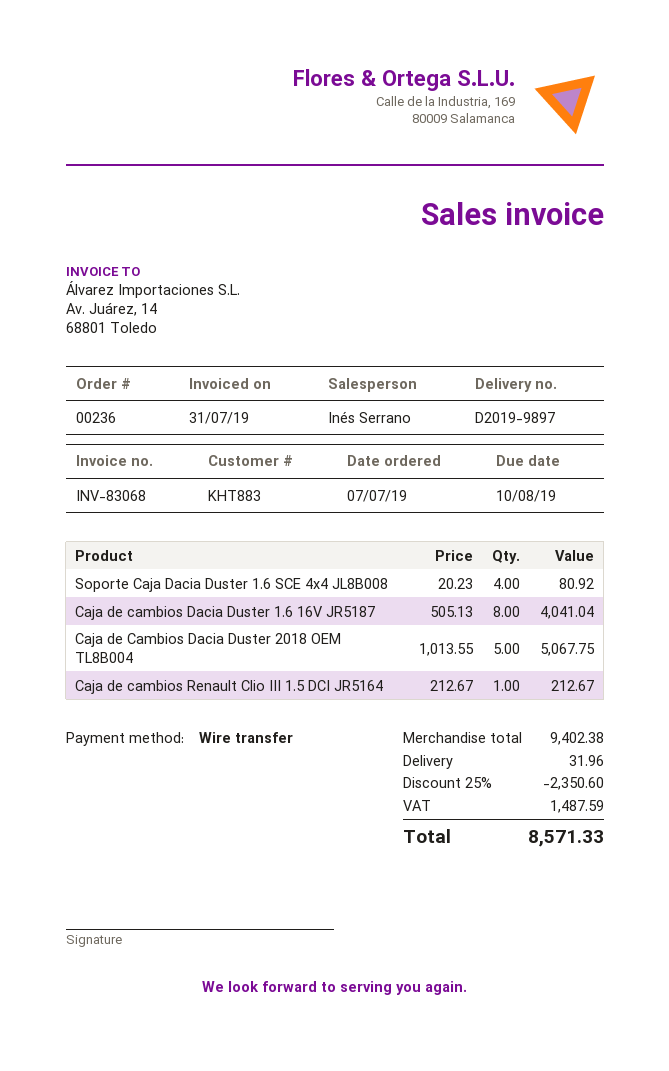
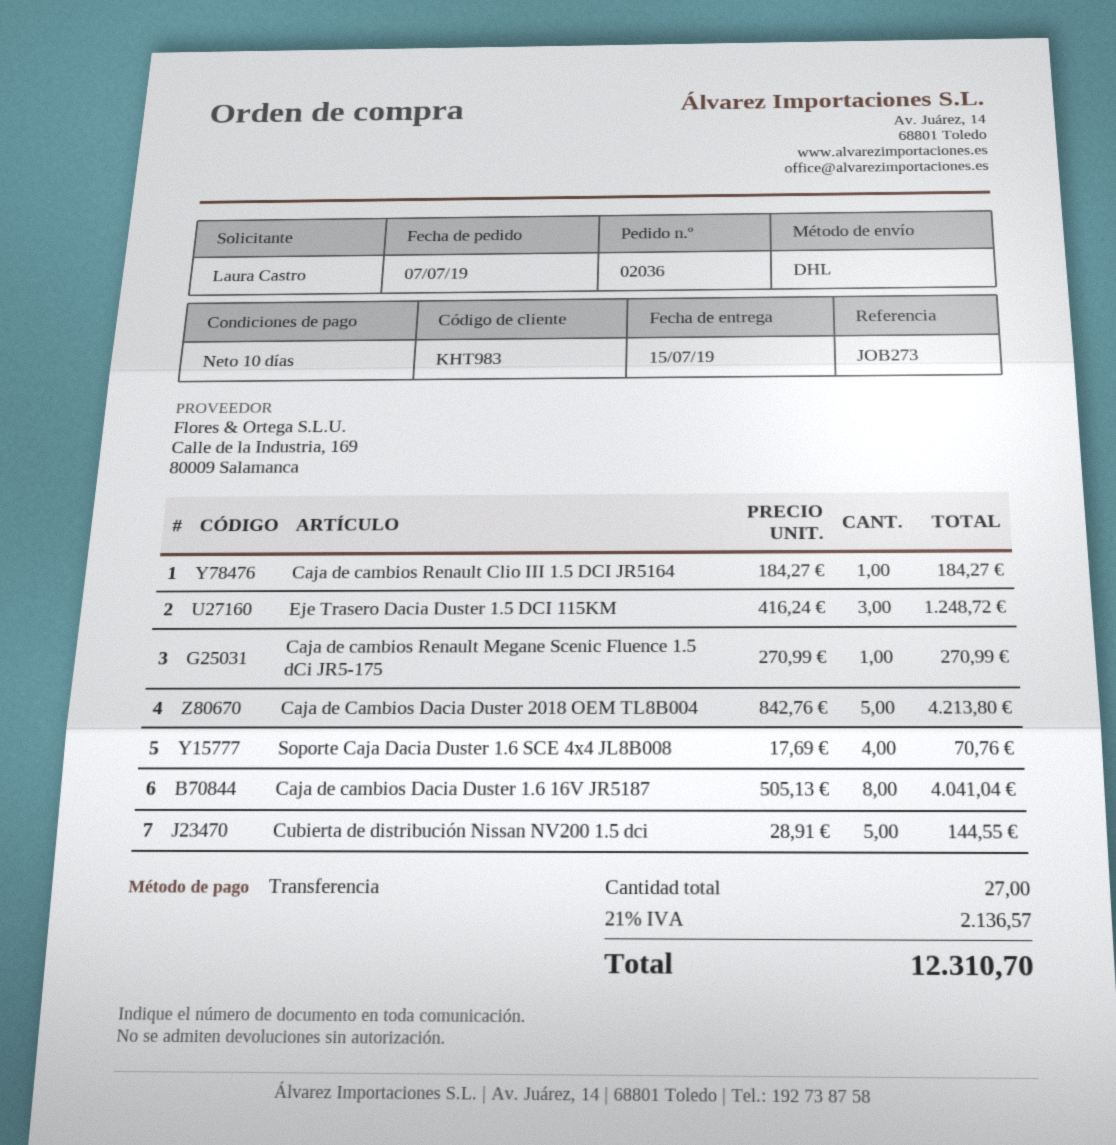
order number: 00236 -> 02036
customer number: KHT883 -> KHT983
Soporte Caja Dacia Duster 1.6 SCE 4x4 JL8B008: 4 x 20.23 = 80.92 -> 4 x 17.69 = 70.76
Caja de Cambios Dacia Duster 2018 OEM TL8B004: 5 x 1013.55 = 5067.75 -> 5 x 842.76 = 4213.80
Caja de cambios Renault Clio III 1.5 DCI JR5164: 1 x 212.67 = 212.67 -> 1 x 184.27 = 184.27
Eje Trasero Dacia Duster 1.5 DCI 115KM: none -> 3 x 416.24 = 1248.72
Caja de cambios Renault Megane Scenic Fluence 1.5 dCi JR5-175: none -> 1 x 270.99 = 270.99
Cubierta de distribución Nissan NV200 1.5 dci: none -> 5 x 28.91 = 144.55
discount: 25% = 2350.60 -> none
shipping: 31.96 -> none
tax: 1487.59 -> 2136.57
total: 8571.33 -> 12310.70

